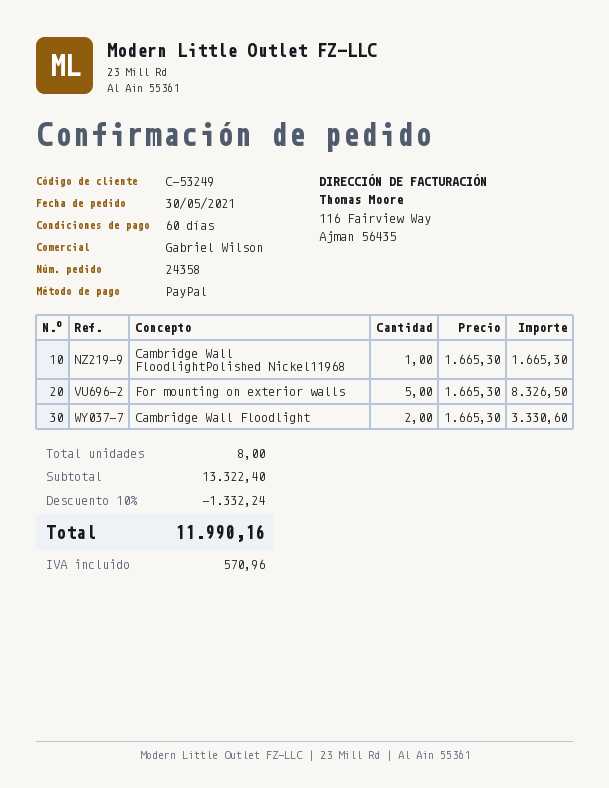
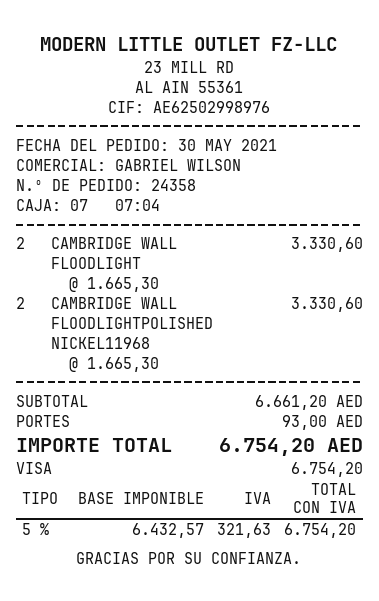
payment method: PayPal -> Visa
Cambridge Wall FloodlightPolished Nickel11968: 1 x 1665.30 = 1665.30 -> 2 x 1665.30 = 3330.60
For mounting on exterior walls: 5 x 1665.30 = 8326.50 -> none
subtotal: 13322.40 -> 6661.20
discount: 10% = 1332.24 -> none
shipping: none -> 93.00
tax: 570.96 -> 321.63
total: 11990.16 -> 6754.20

